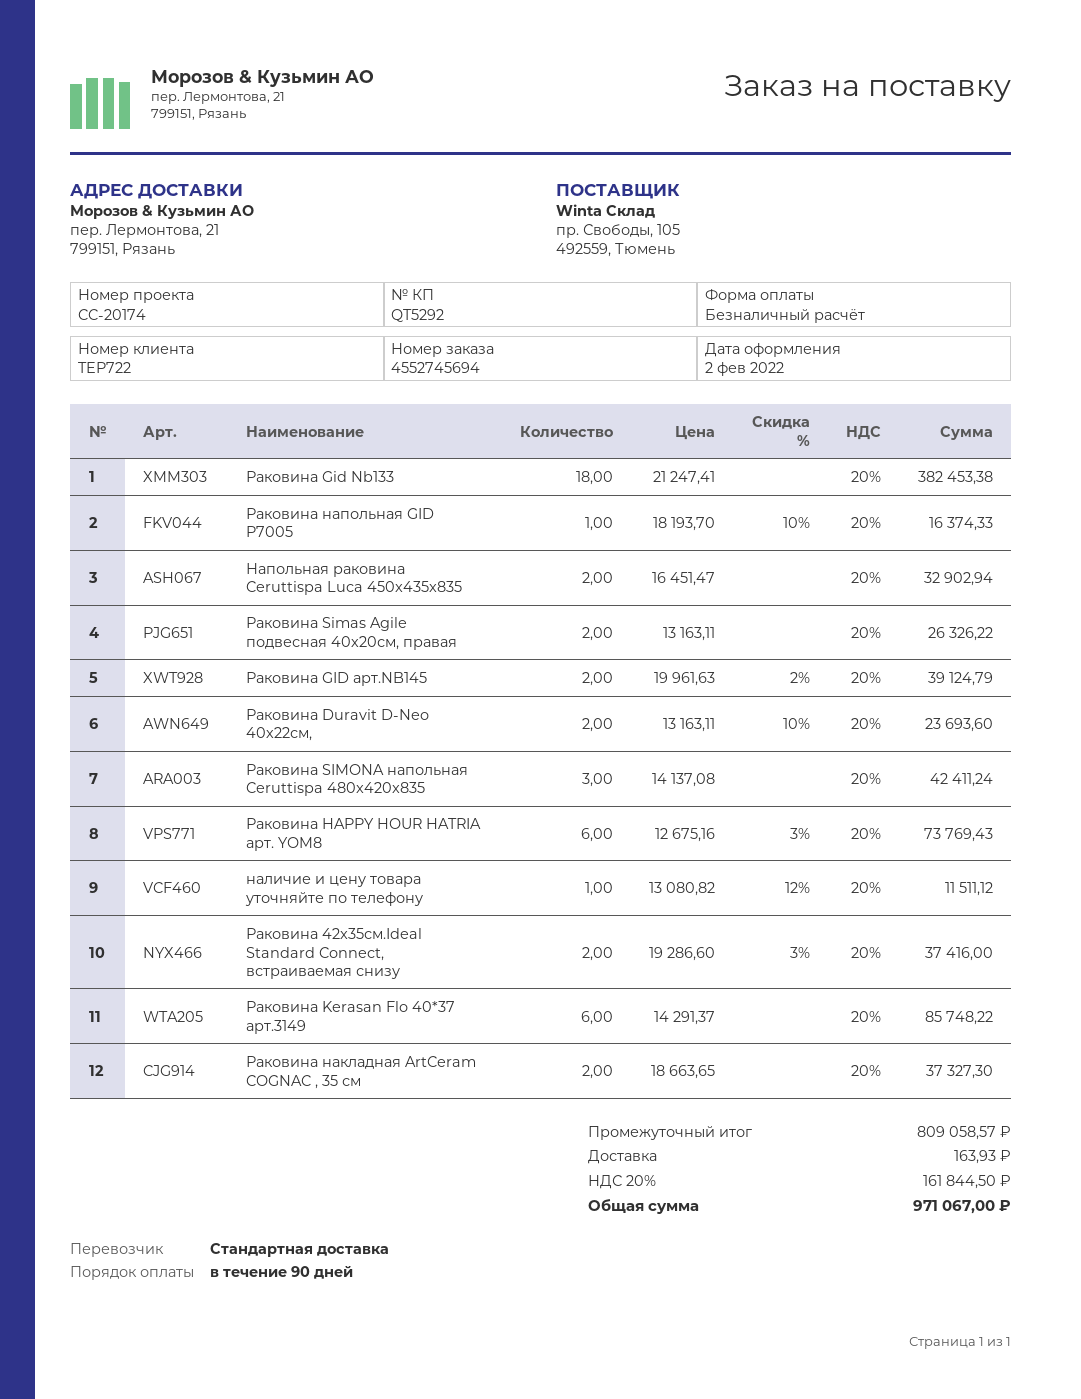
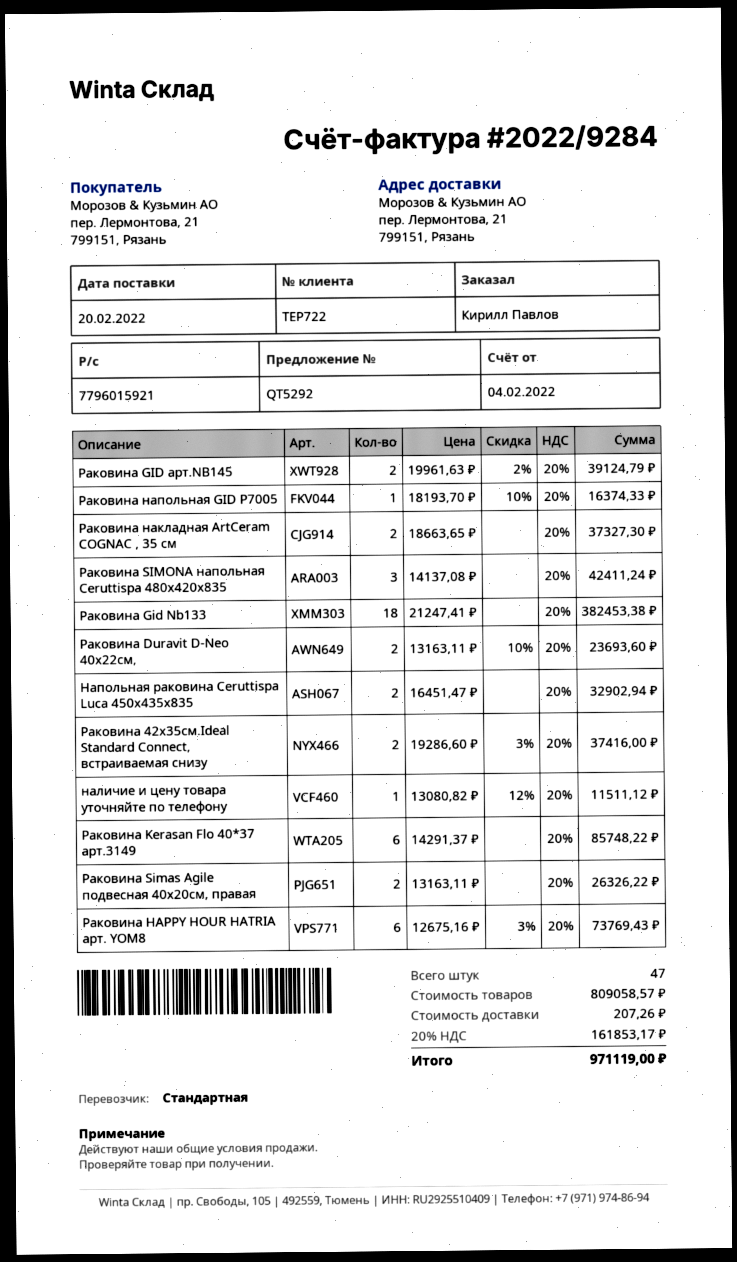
shipping: 163.93 -> 207.26
tax: 20% = 161844.50 -> 20% = 161853.17
total: 971067.00 -> 971119.00

